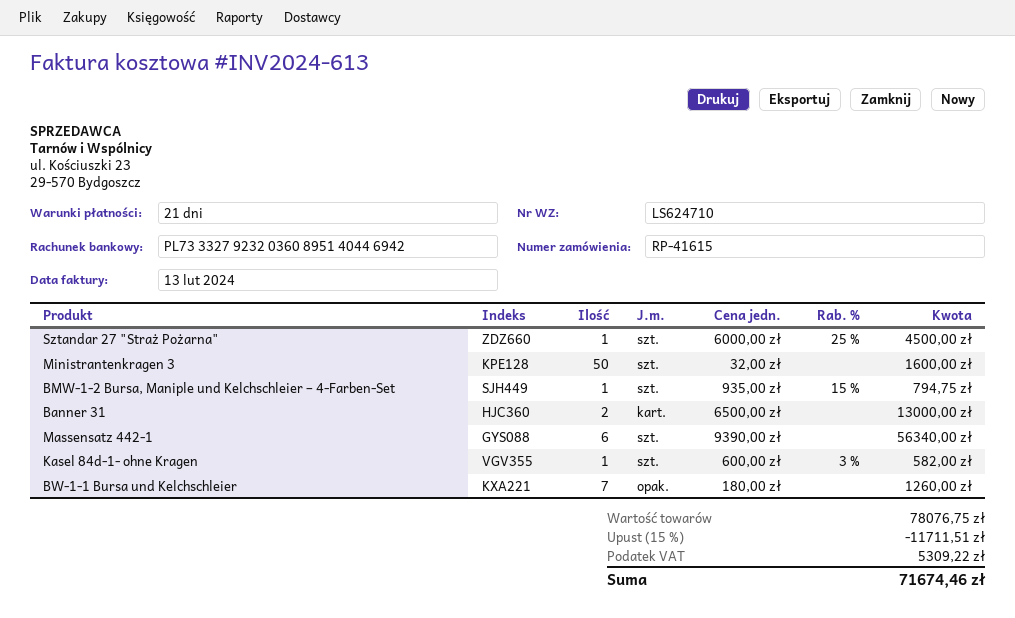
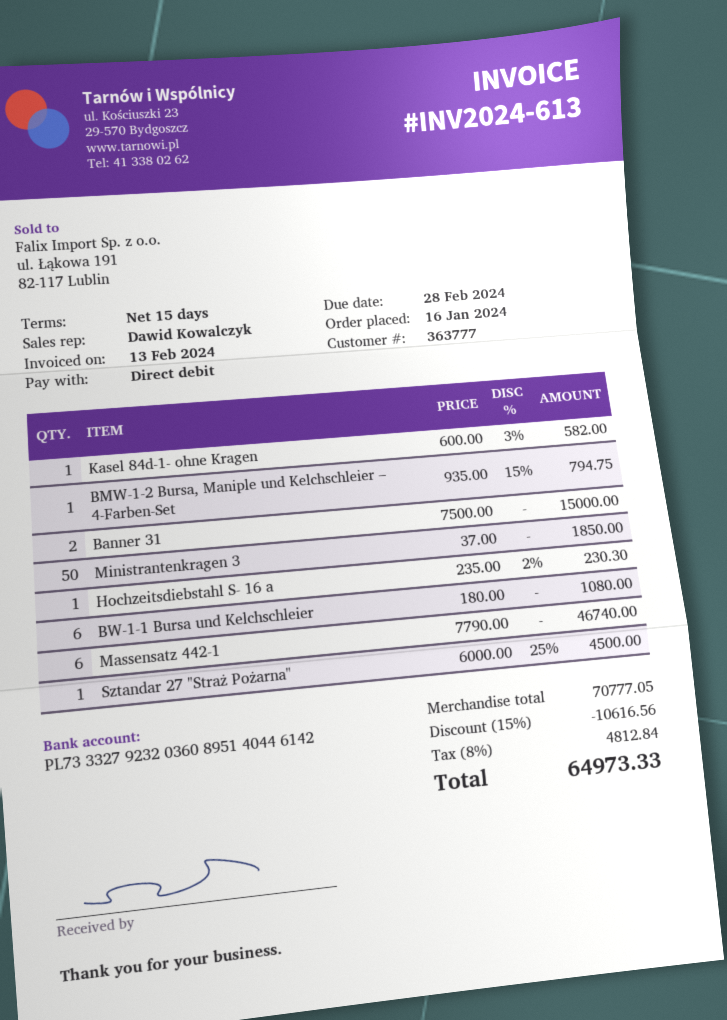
payment terms: 21 days -> 15 days
bank account: PL73332792320360895140446942 -> PL73332792320360895140446142
Ministrantenkragen 3: 50 x 32.00 = 1600.00 -> 50 x 37.00 = 1850.00
Banner 31: 2 x 6500.00 = 13000.00 -> 2 x 7500.00 = 15000.00
Massensatz 442-1: 6 x 9390.00 = 56340.00 -> 6 x 7790.00 = 46740.00
BW-1-1 Bursa und Kelchschleier: 7 x 180.00 = 1260.00 -> 6 x 180.00 = 1080.00
Hochzeitsdiebstahl S- 16 a: none -> 1 x 235.00 - 2% = 230.30
subtotal: 78076.75 -> 70777.05
discount: 15% = 11711.51 -> 15% = 10616.56
tax: 5309.22 -> 4812.84
total: 71674.46 -> 64973.33

